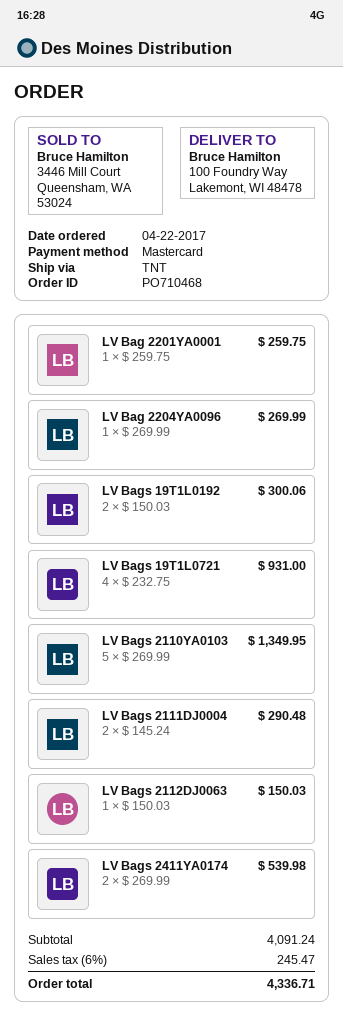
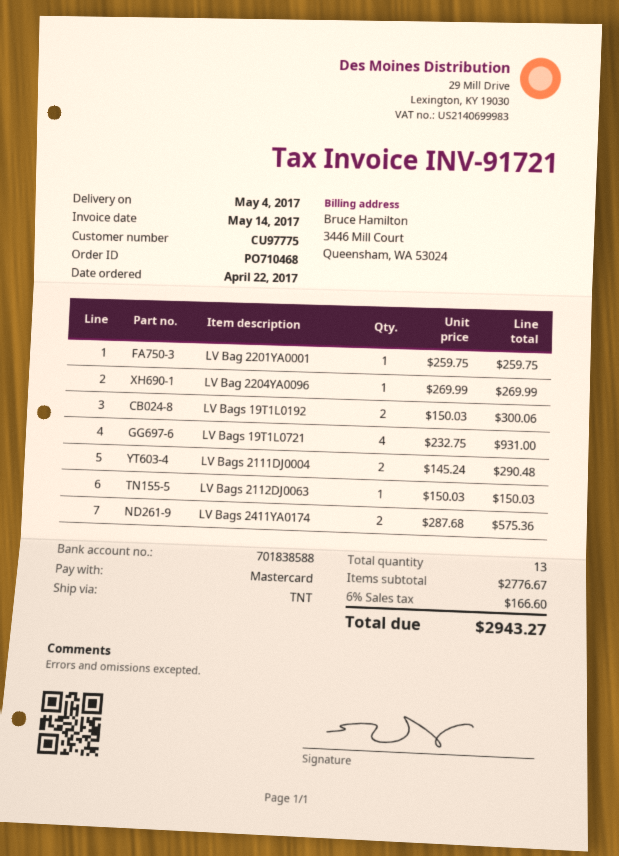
LV Bags 2110YA0103: 5 x 269.99 = 1349.95 -> none
LV Bags 2411YA0174: 2 x 269.99 = 539.98 -> 2 x 287.68 = 575.36
subtotal: 4091.24 -> 2776.67
tax: 6% = 245.47 -> 6% = 166.60
total: 4336.71 -> 2943.27

